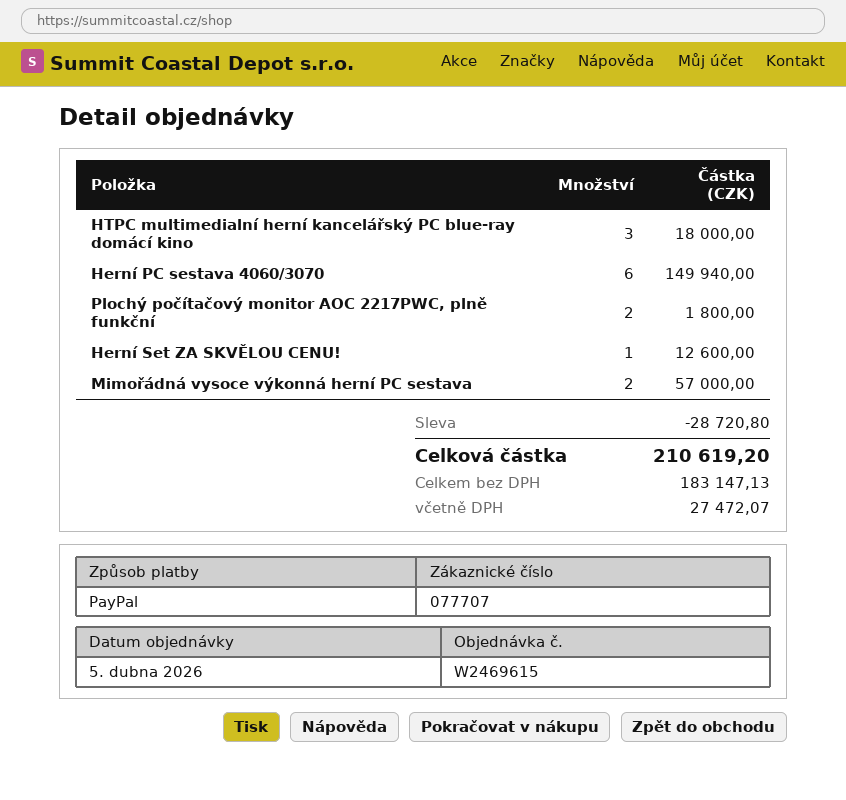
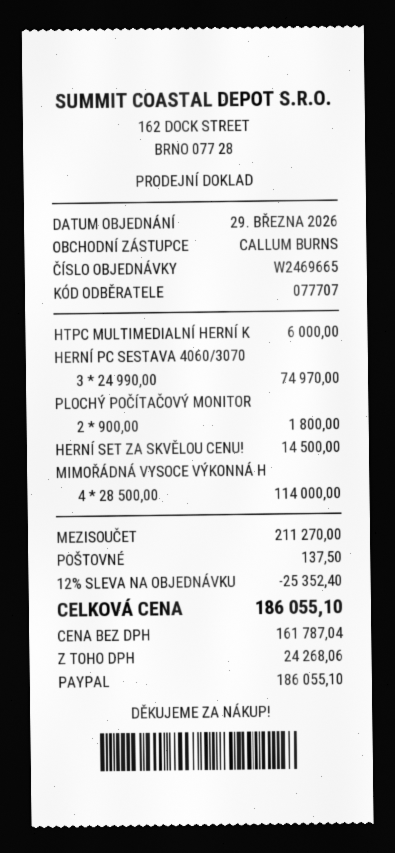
order number: W2469615 -> W2469665
order date: 2026-04-05 -> 2026-03-29
HTPC multimedialní herní kancelářský PC blue-ray domácí kino: 3 for 18000.00 -> 1 for 6000.00
Herní PC sestava 4060/3070: 6 for 149940.00 -> 3 for 74970.00
Herní Set ZA SKVĚLOU CENU!: 1 for 12600.00 -> 1 for 14500.00
Mimořádná vysoce výkonná herní PC sestava: 2 for 57000.00 -> 4 for 114000.00
discount: 28720.80 -> 25352.40
shipping: none -> 137.50
net: 183147.13 -> 161787.04
tax: 27472.07 -> 24268.06
total: 210619.20 -> 186055.10

